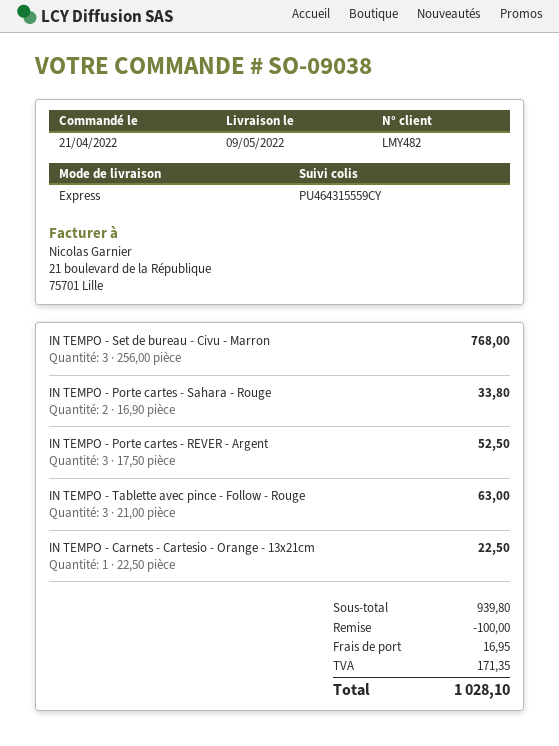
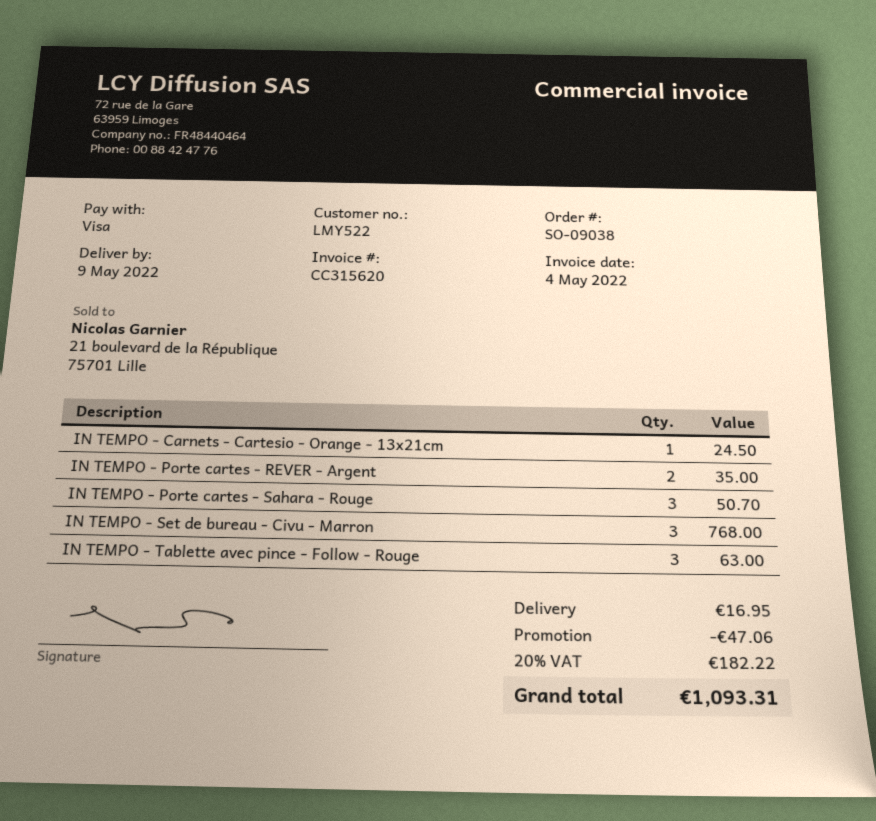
customer number: LMY482 -> LMY522
IN TEMPO - Porte cartes - Sahara - Rouge: 2 for 33.80 -> 3 for 50.70
IN TEMPO - Porte cartes - REVER - Argent: 3 for 52.50 -> 2 for 35.00
IN TEMPO - Carnets - Cartesio - Orange - 13x21cm: 1 for 22.50 -> 1 for 24.50
discount: 100.00 -> 47.06
tax: 171.35 -> 182.22
total: 1028.10 -> 1093.31

